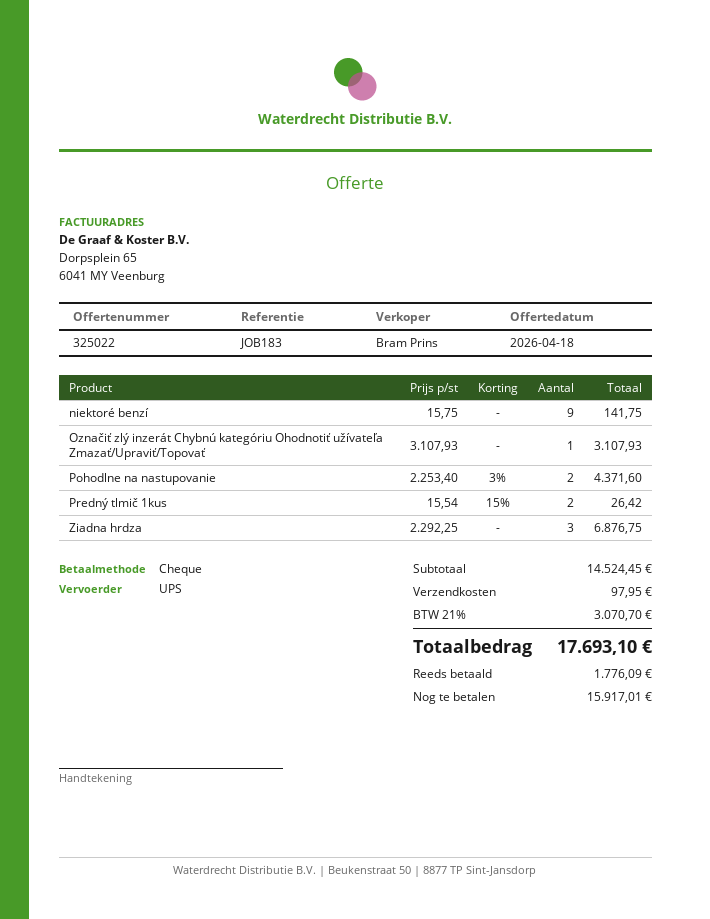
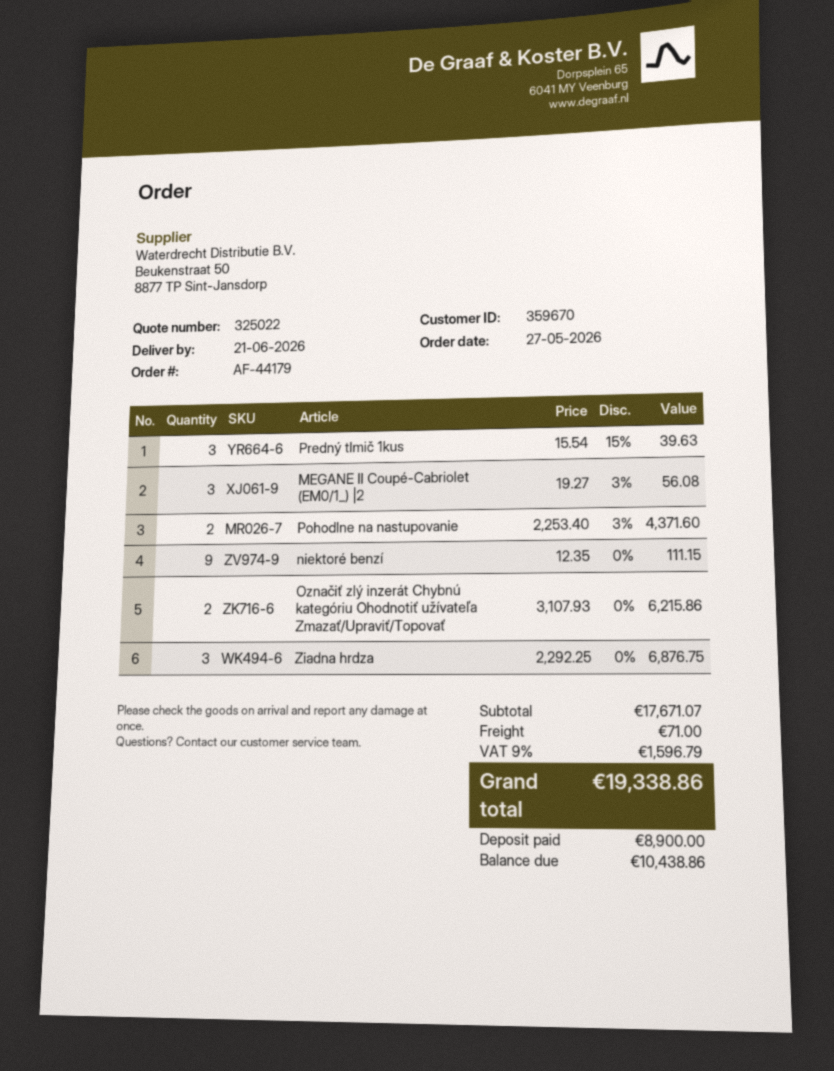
niektoré benzí: 9 x 15.75 = 141.75 -> 9 x 12.35 = 111.15
Označiť zlý inzerát Chybnú kategóriu Ohodnotiť užívateľa Zmazať/Upraviť/Topovať: 1 x 3107.93 = 3107.93 -> 2 x 3107.93 = 6215.86
Predný tlmič 1kus: 2 x 15.54 - 15% = 26.42 -> 3 x 15.54 - 15% = 39.63
MEGANE II Coupé-Cabriolet (EM0/1_) |2: none -> 3 x 19.27 - 3% = 56.08
subtotal: 14524.45 -> 17671.07
shipping: 97.95 -> 71.00
tax: 21% = 3070.70 -> 9% = 1596.79
total: 17693.10 -> 19338.86
deposit: 1776.09 -> 8900.00
balance: 15917.01 -> 10438.86

